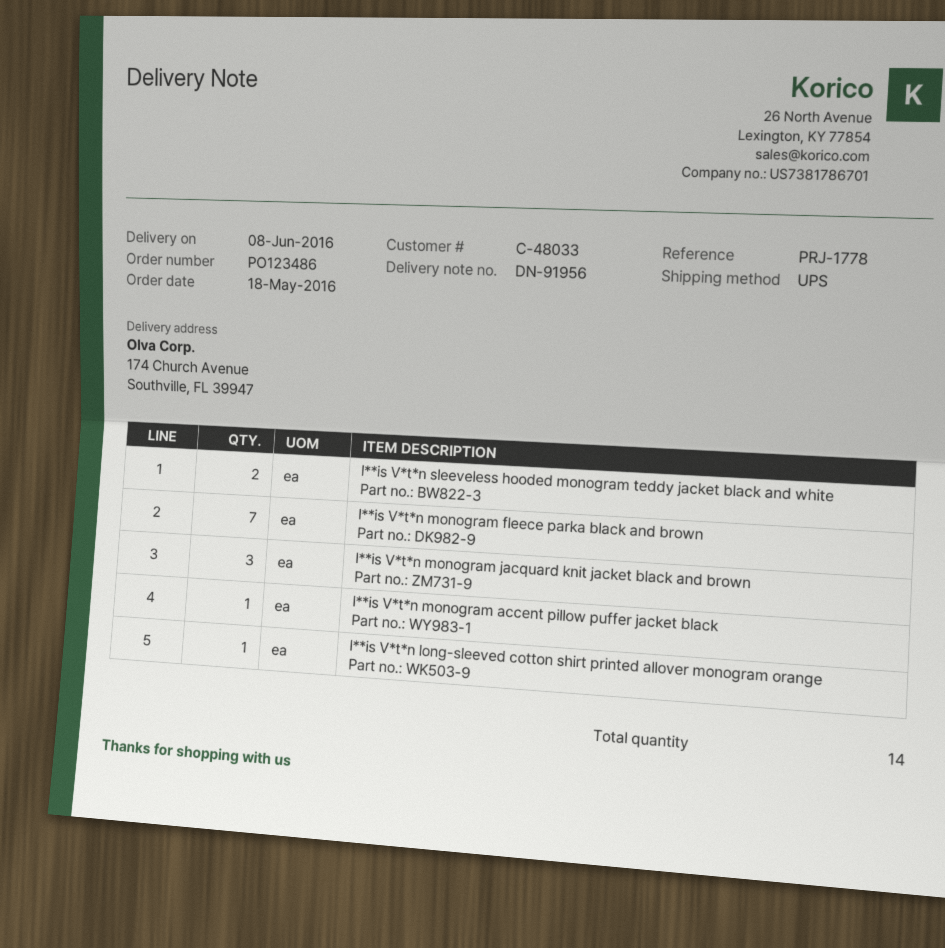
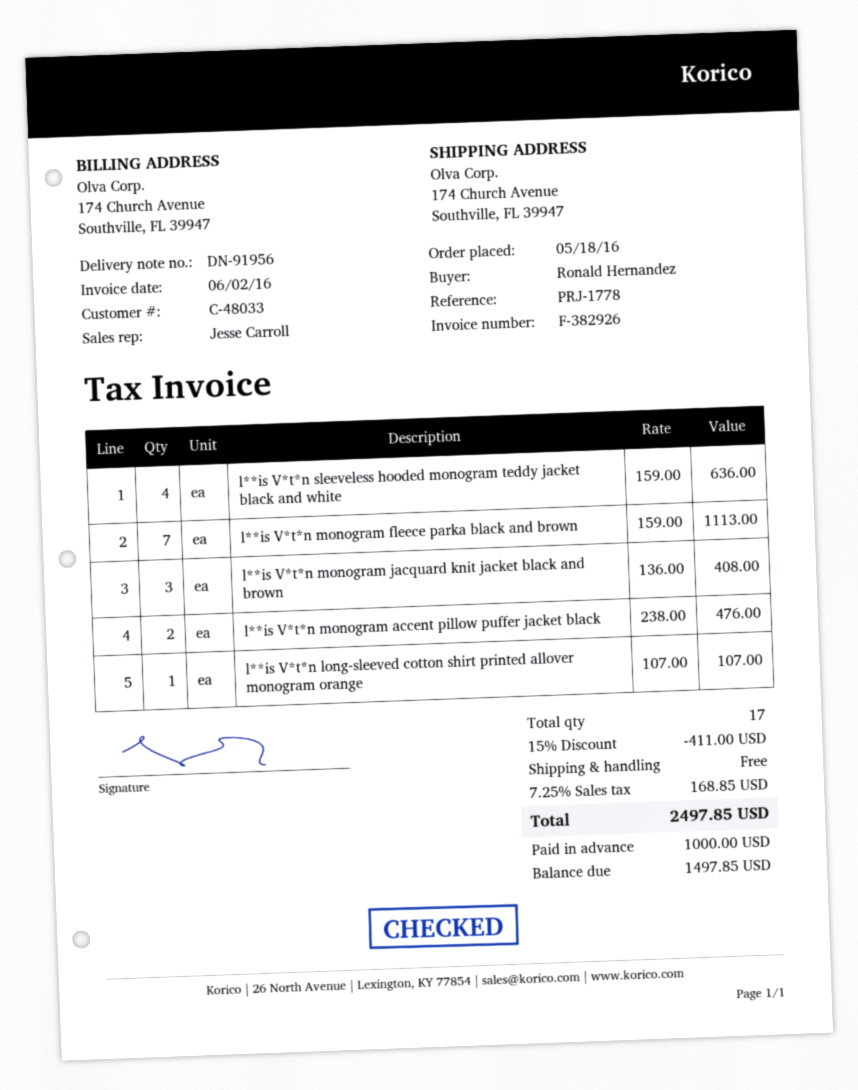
l**is V*t*n sleeveless hooded monogram teddy jacket black and white: 2 -> 4
l**is V*t*n monogram accent pillow puffer jacket black: 1 -> 2
total quantity: 14 -> 17

